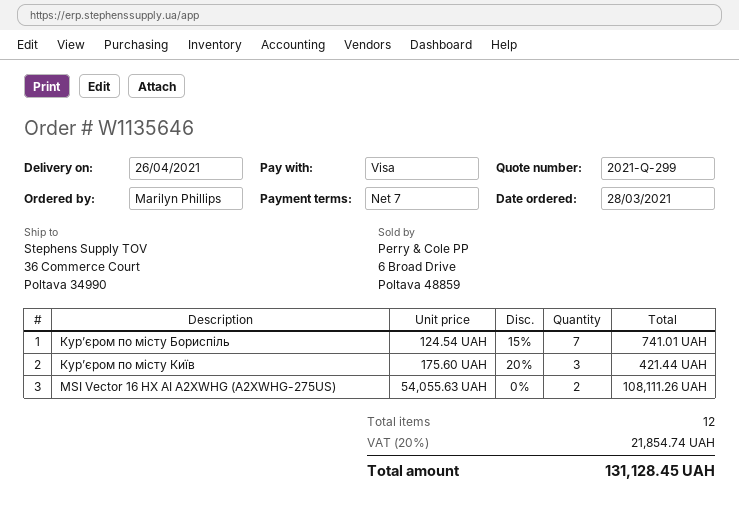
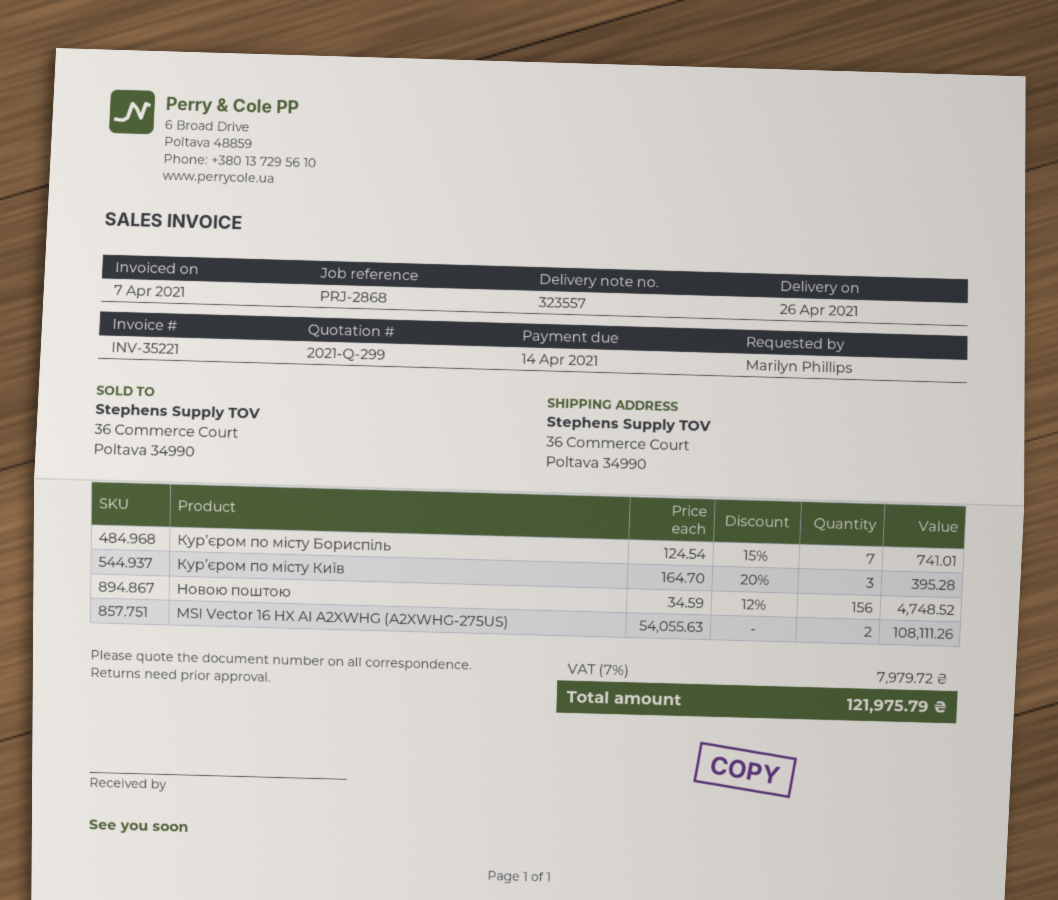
Курʼєром по місту Київ: 3 x 175.60 - 20% = 421.44 -> 3 x 164.70 - 20% = 395.28
Новою поштою: none -> 156 x 34.59 - 12% = 4748.52
tax: 20% = 21854.74 -> 7% = 7979.72
total: 131128.45 -> 121975.79

